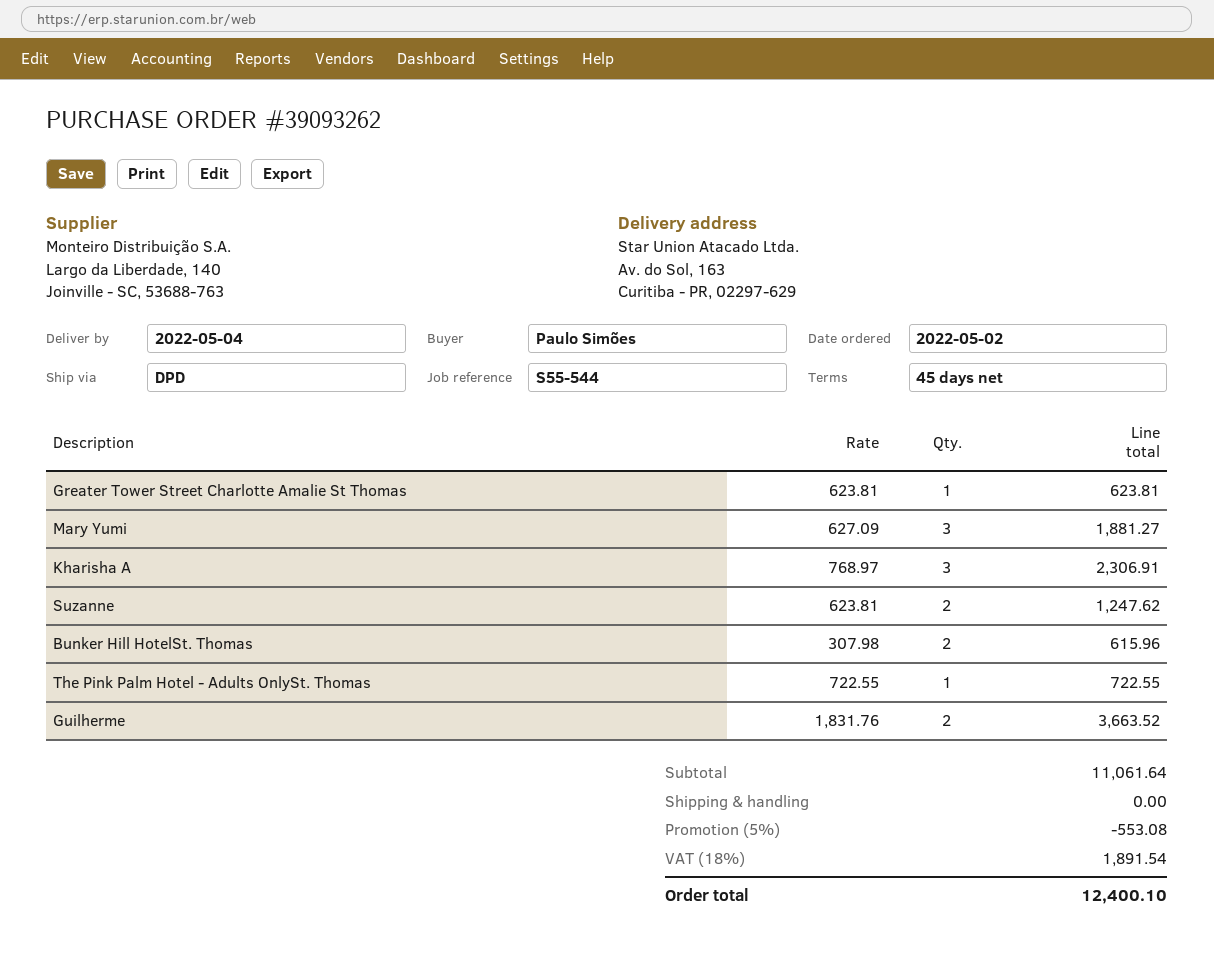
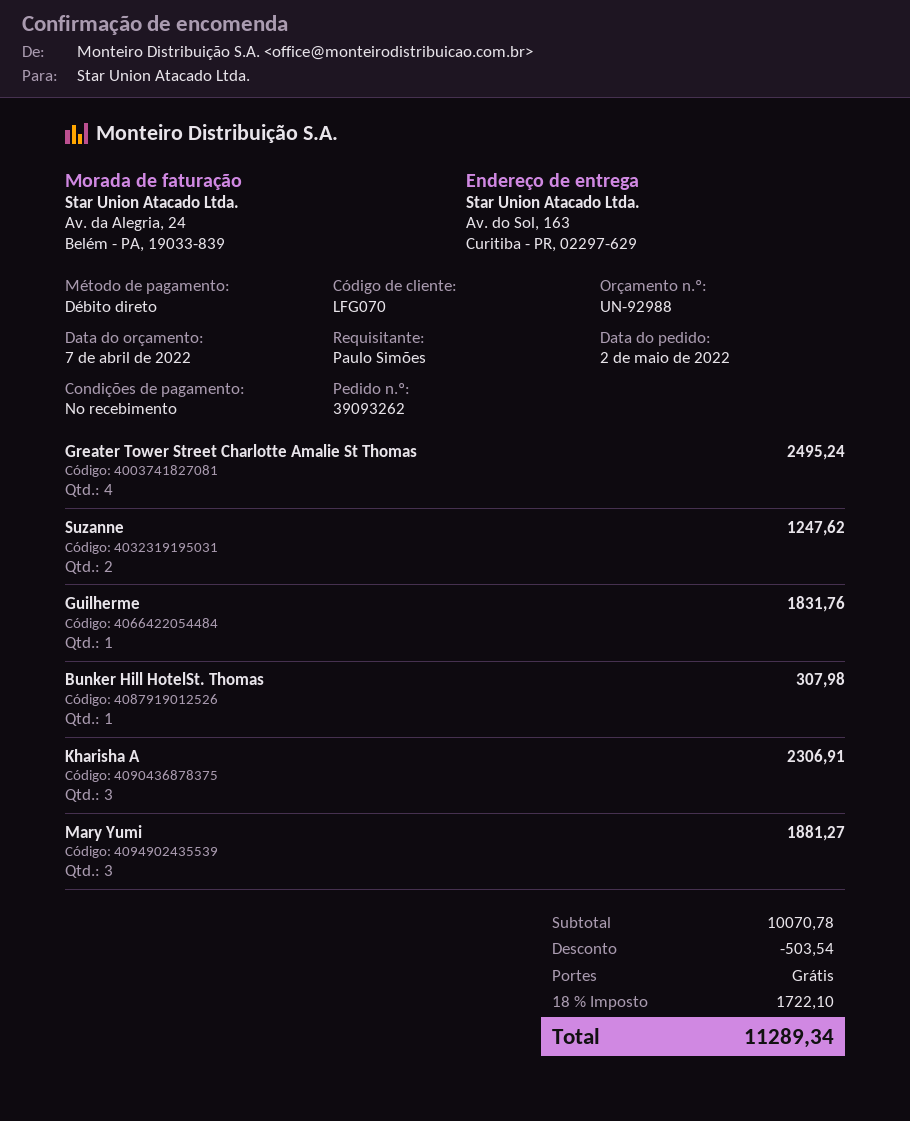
payment terms: 45 days -> on receipt
Greater Tower Street Charlotte Amalie St Thomas: 1 for 623.81 -> 4 for 2495.24
Bunker Hill HotelSt. Thomas: 2 for 615.96 -> 1 for 307.98
The Pink Palm Hotel - Adults OnlySt. Thomas: 1 for 722.55 -> none
Guilherme: 2 for 3663.52 -> 1 for 1831.76
subtotal: 11061.64 -> 10070.78
discount: 553.08 -> 503.54
tax: 18% = 1891.54 -> 18% = 1722.10
total: 12400.10 -> 11289.34

